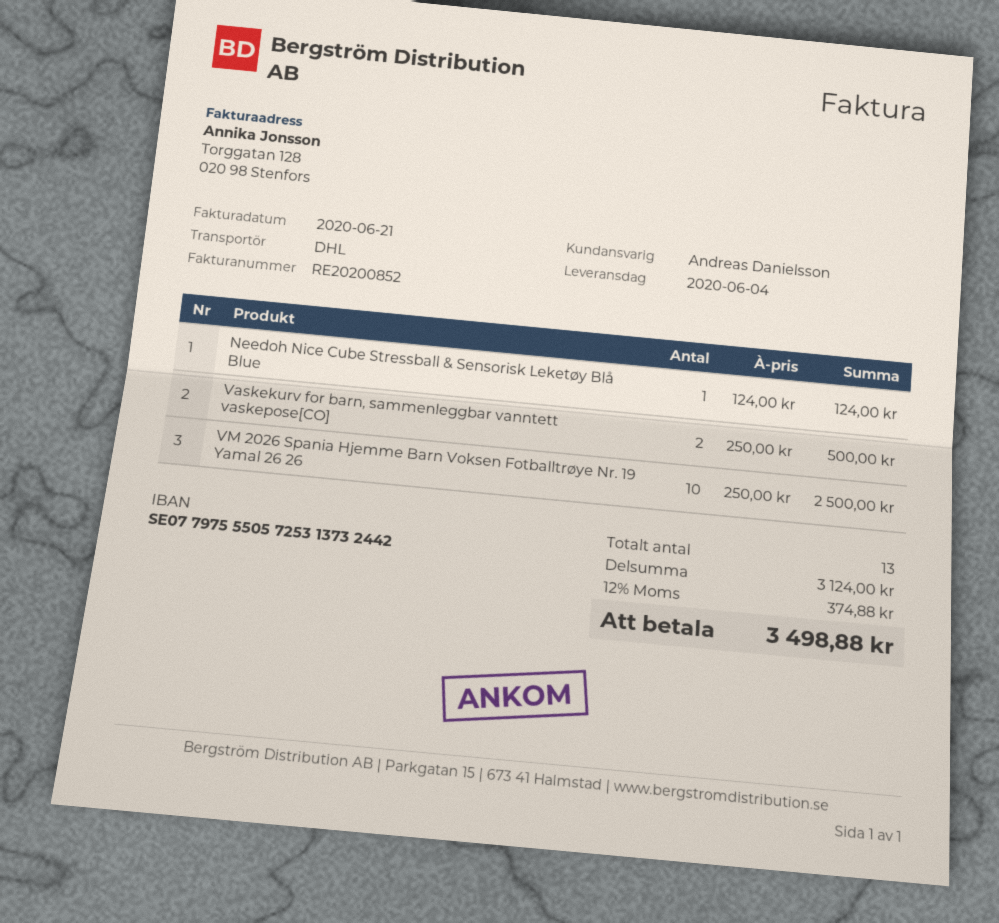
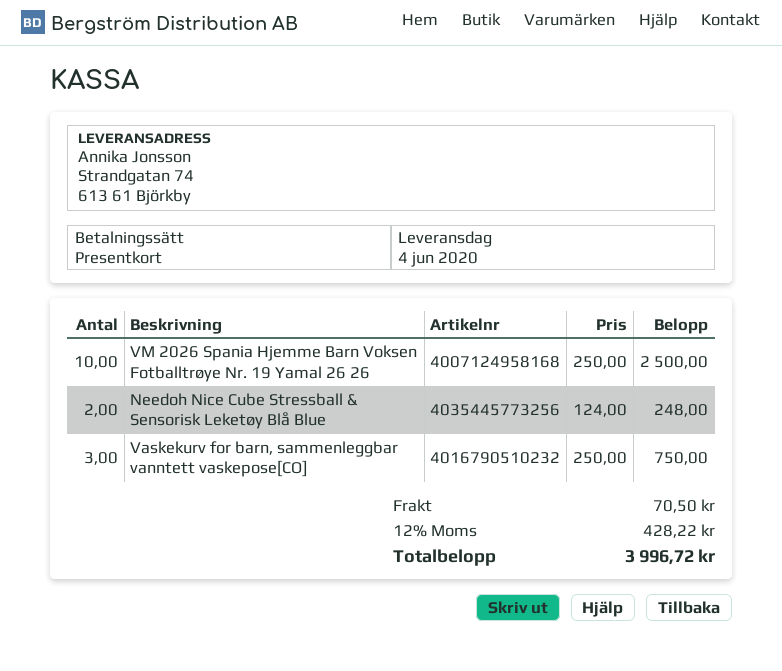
Needoh Nice Cube Stressball & Sensorisk Leketøy Blå Blue: 1 x 124.00 = 124.00 -> 2 x 124.00 = 248.00
Vaskekurv for barn, sammenleggbar vanntett vaskepose[CO]: 2 x 250.00 = 500.00 -> 3 x 250.00 = 750.00
shipping: none -> 70.50
tax: 12% = 374.88 -> 12% = 428.22
total: 3498.88 -> 3996.72

